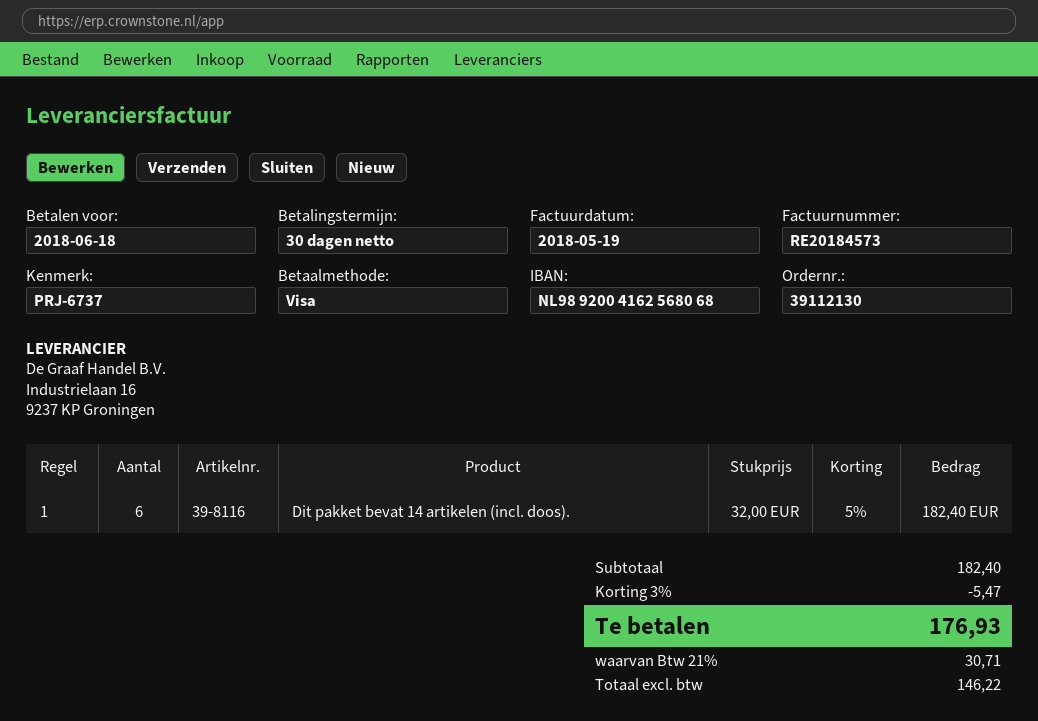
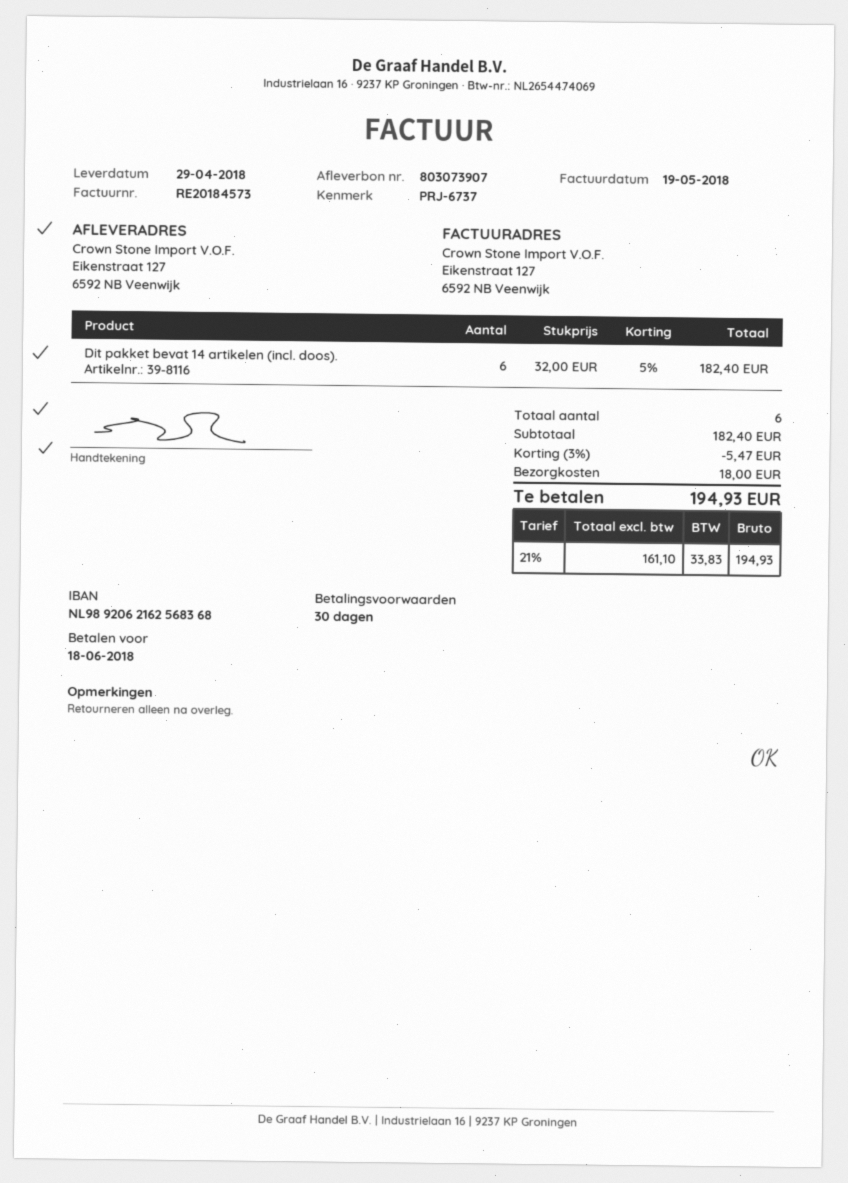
bank account: NL9892004162568068 -> NL9892062162568368
shipping: none -> 18.00
net: 146.22 -> 161.10
tax: 21% = 30.71 -> 21% = 33.83
total: 176.93 -> 194.93

